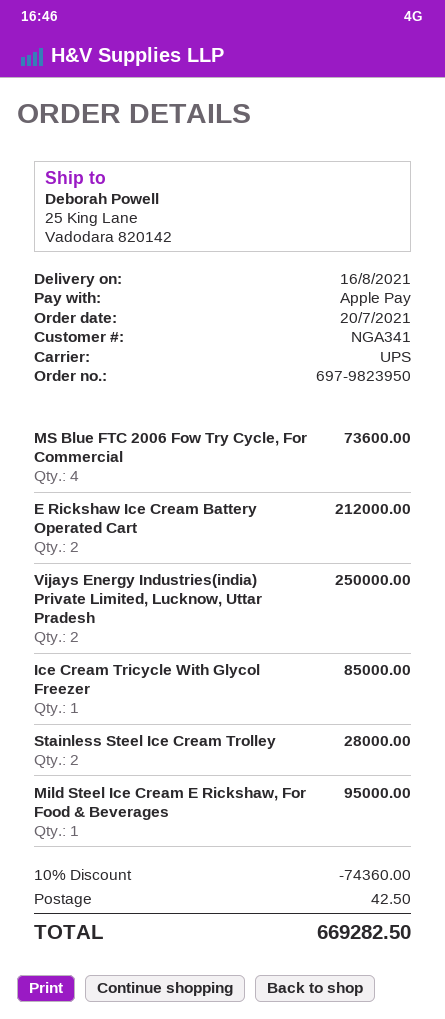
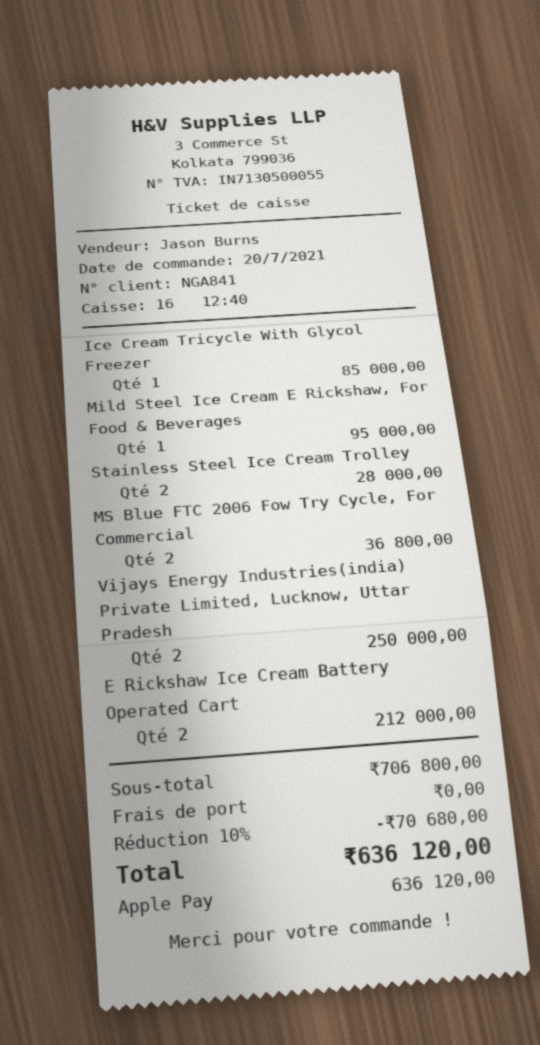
customer number: NGA341 -> NGA841
MS Blue FTC 2006 Fow Try Cycle, For Commercial: 4 for 73600.00 -> 2 for 36800.00
discount: 10% = 74360.00 -> 10% = 70680.00
shipping: 42.50 -> 0.00
total: 669282.50 -> 636120.00

